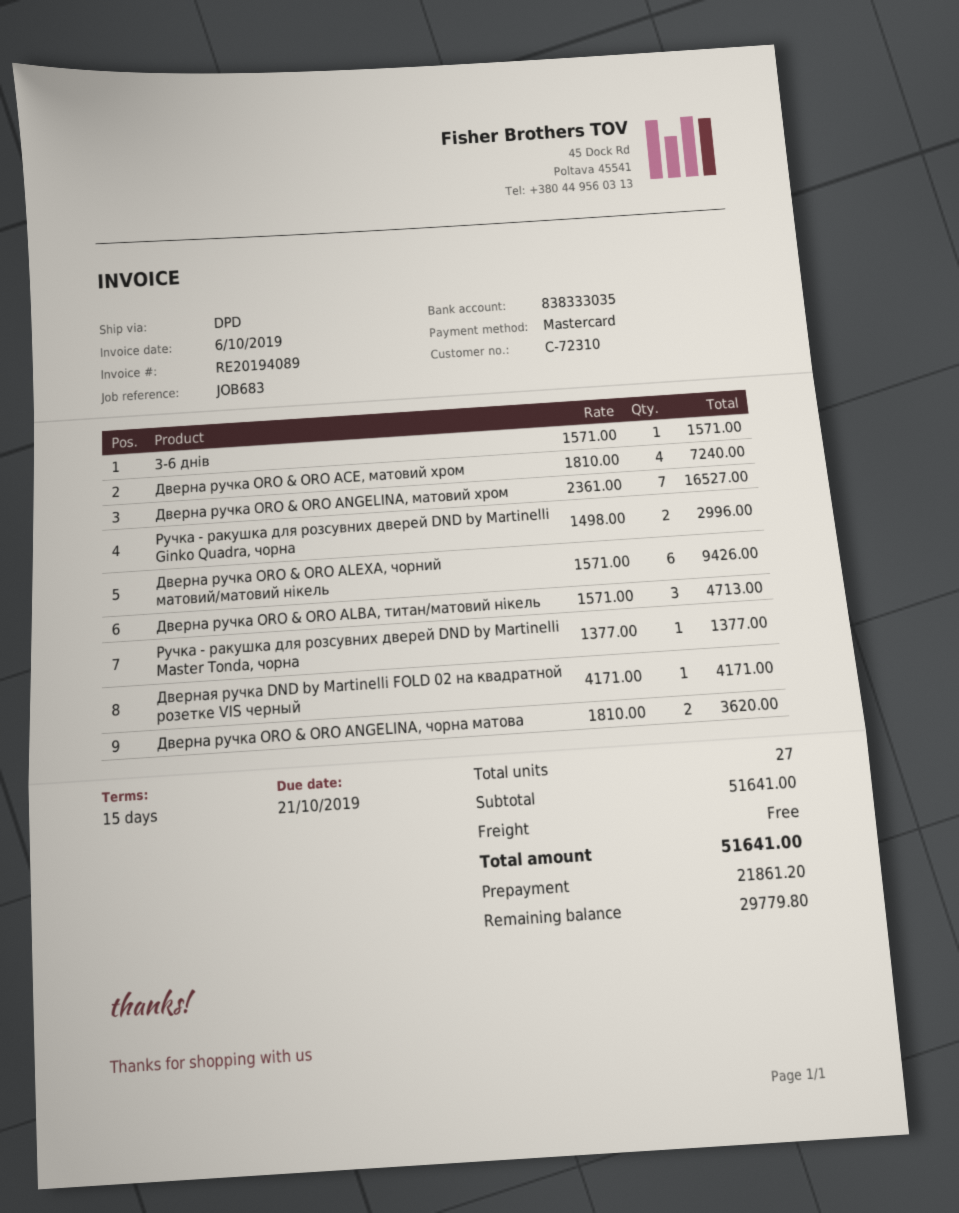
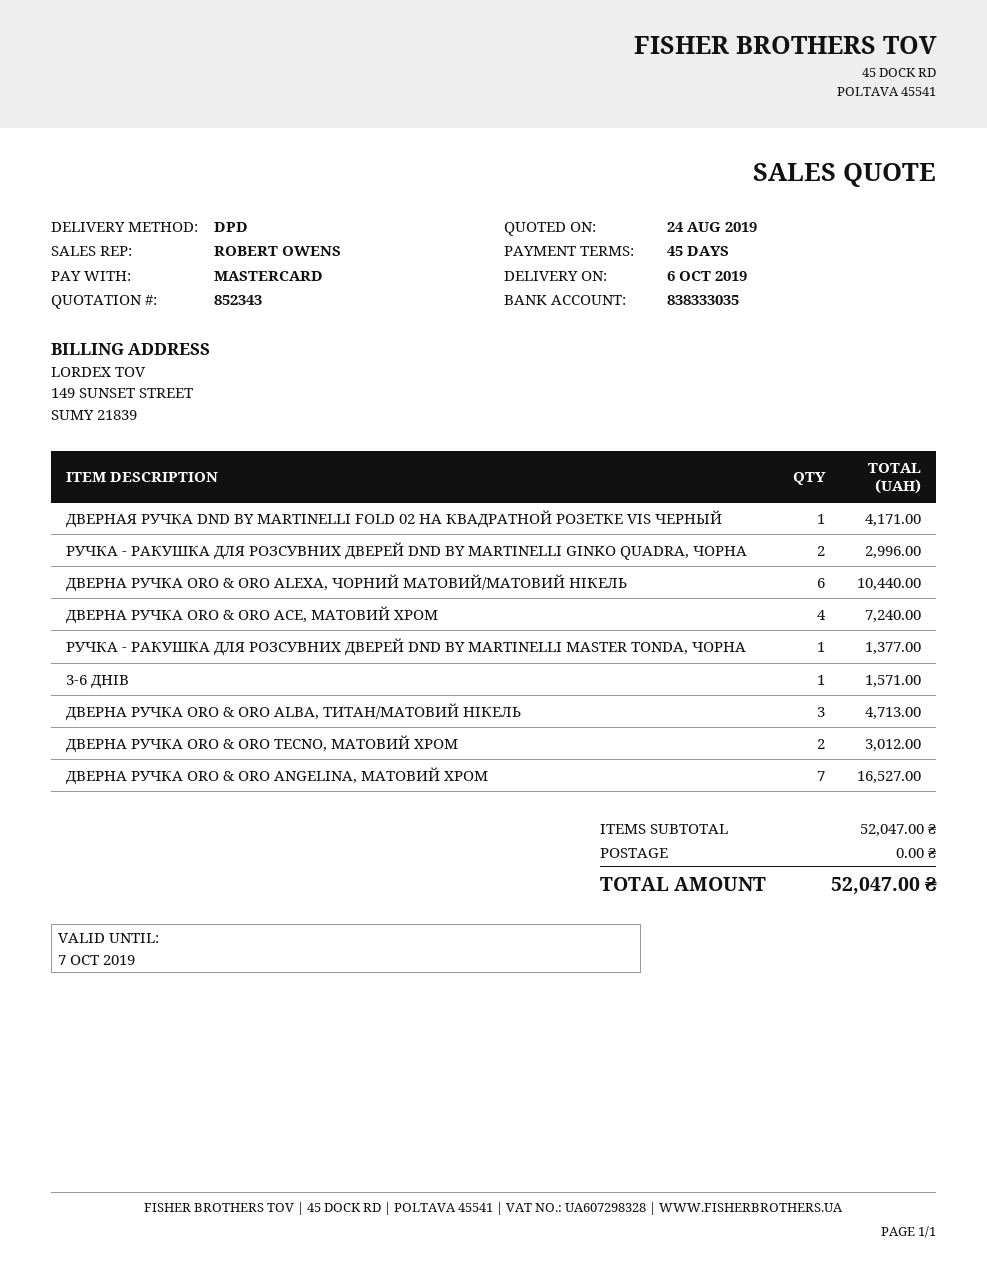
payment terms: 15 days -> 45 days
Дверна ручка ORO & ORO ALEXA, чорний матовий/матовий нікель: 6 for 9426.00 -> 6 for 10440.00
Дверна ручка ORO & ORO ANGELINA, чорна матова: 2 for 3620.00 -> none
ДВЕРНА РУЧКА ORO & ORO TECNO, МАТОВИЙ ХРОМ: none -> 2 for 3012.00
subtotal: 51641.00 -> 52047.00
total: 51641.00 -> 52047.00

